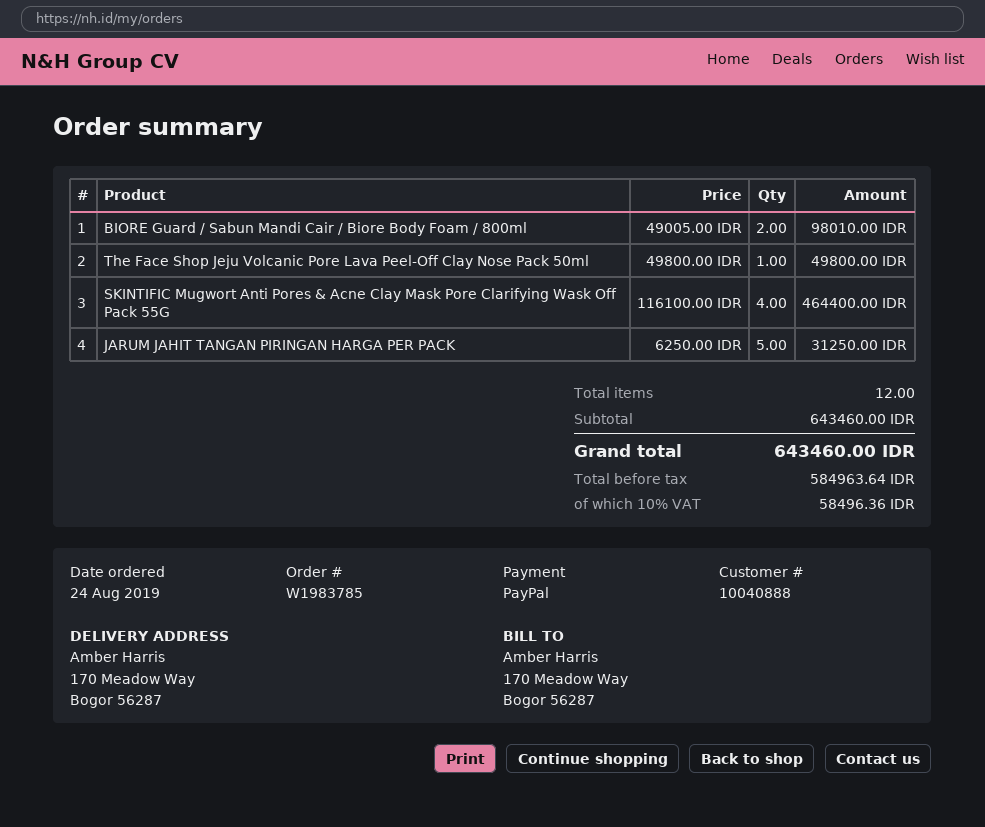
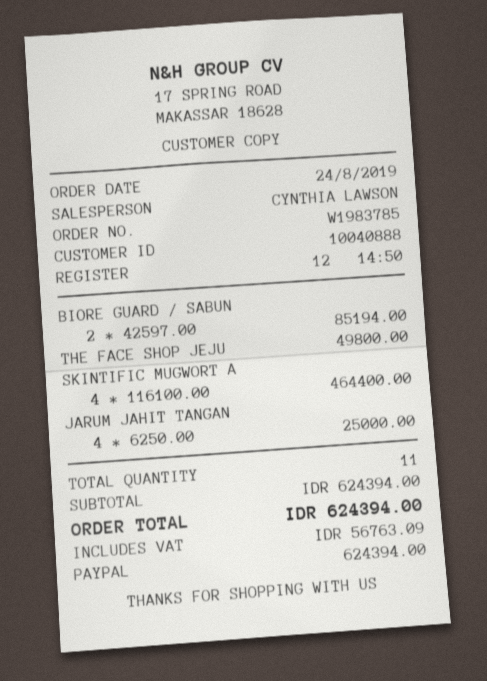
BIORE Guard / Sabun Mandi Cair / Biore Body Foam / 800ml: 2 x 49005.00 = 98010.00 -> 2 x 42597.00 = 85194.00
JARUM JAHIT TANGAN PIRINGAN HARGA PER PACK: 5 x 6250.00 = 31250.00 -> 4 x 6250.00 = 25000.00
total quantity: 12 -> 11
subtotal: 643460.00 -> 624394.00
tax: 58496.36 -> 56763.09
total: 643460.00 -> 624394.00

